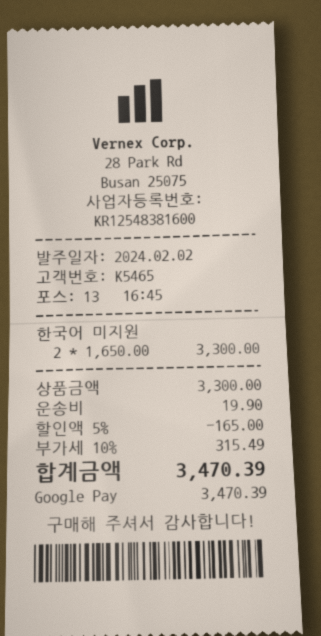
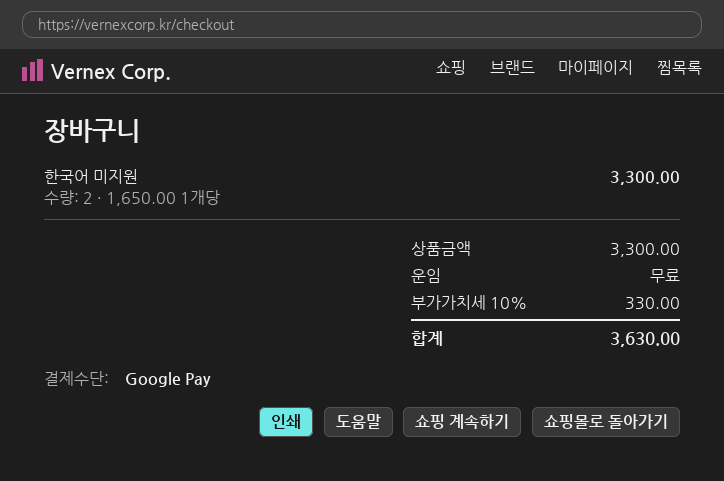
discount: 5% = 165.00 -> none
shipping: 19.90 -> 0.00
tax: 10% = 315.49 -> 10% = 330.00
total: 3470.39 -> 3630.00

